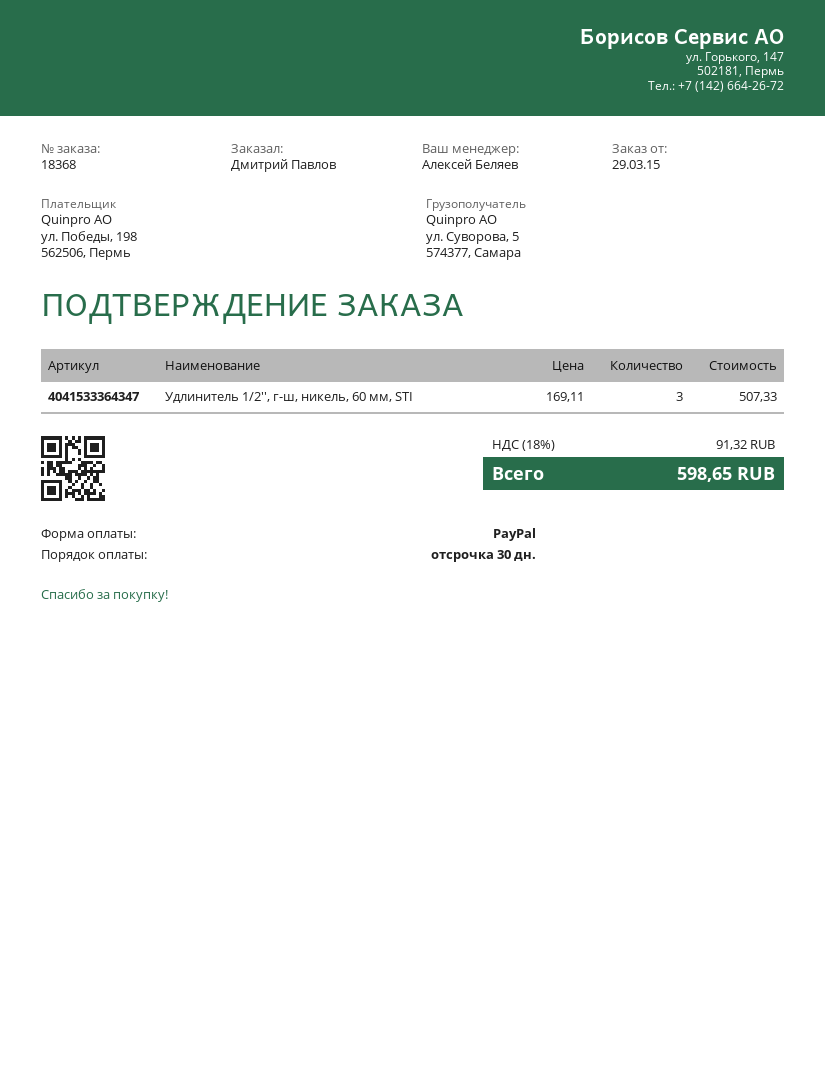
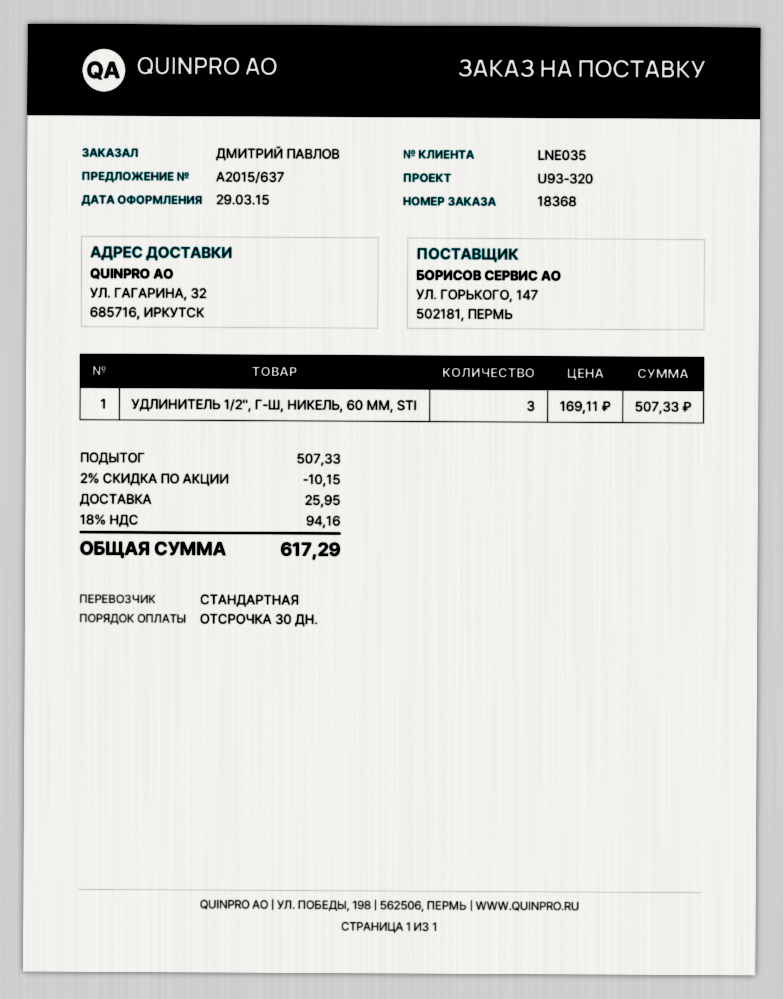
ship to: ул. Суворова, 5, 574377, Самара -> УЛ. ГАГАРИНА, 32, 685716, ИРКУТСК
discount: none -> 2% = 10.15
shipping: none -> 25.95
tax: 18% = 91.32 -> 18% = 94.16
total: 598.65 -> 617.29

